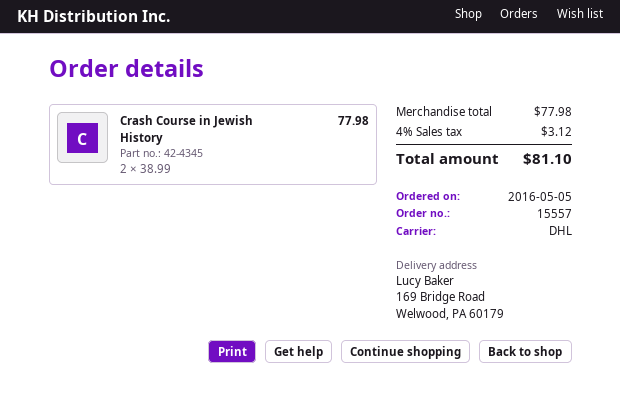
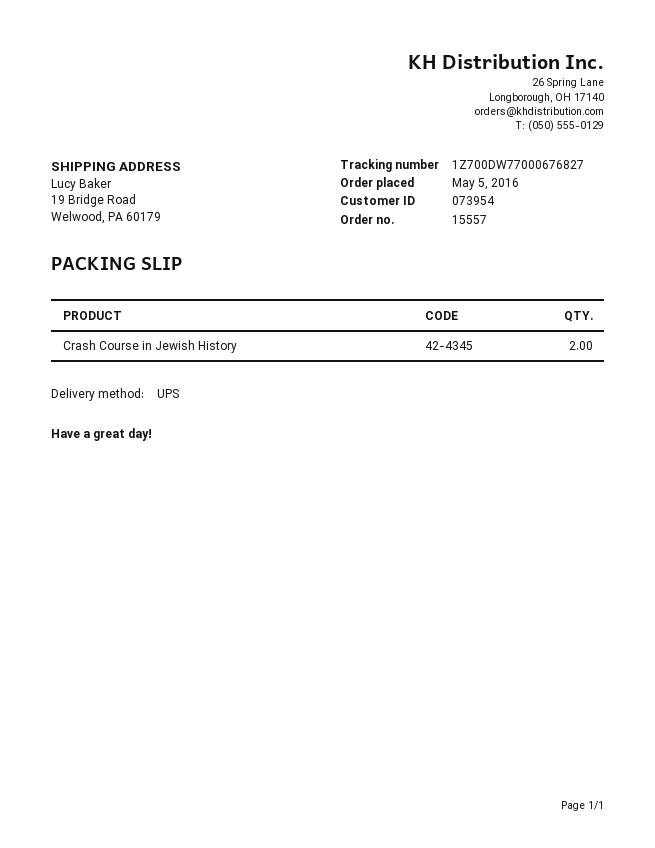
shipping method: DHL -> UPS
ship to: 169 Bridge Road, Welwood, PA 60179 -> 19 Bridge Road, Welwood, PA 60179

